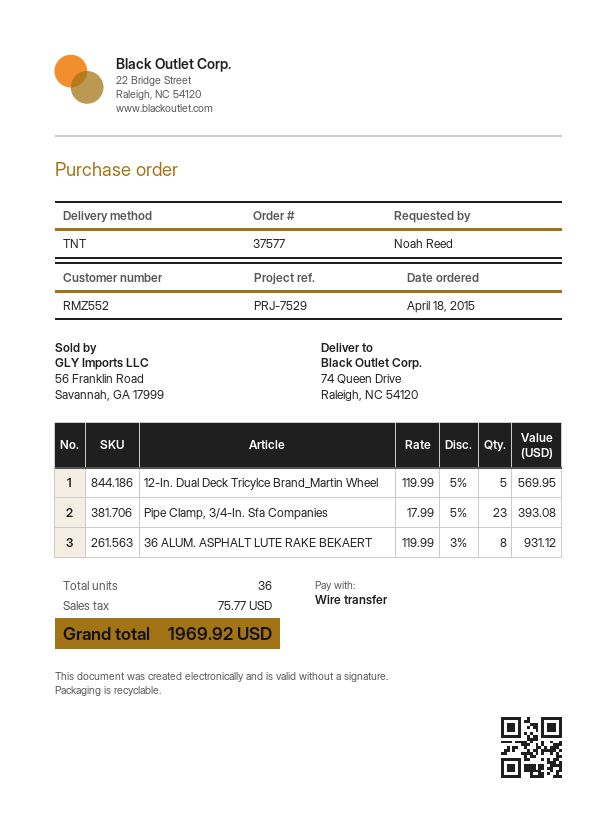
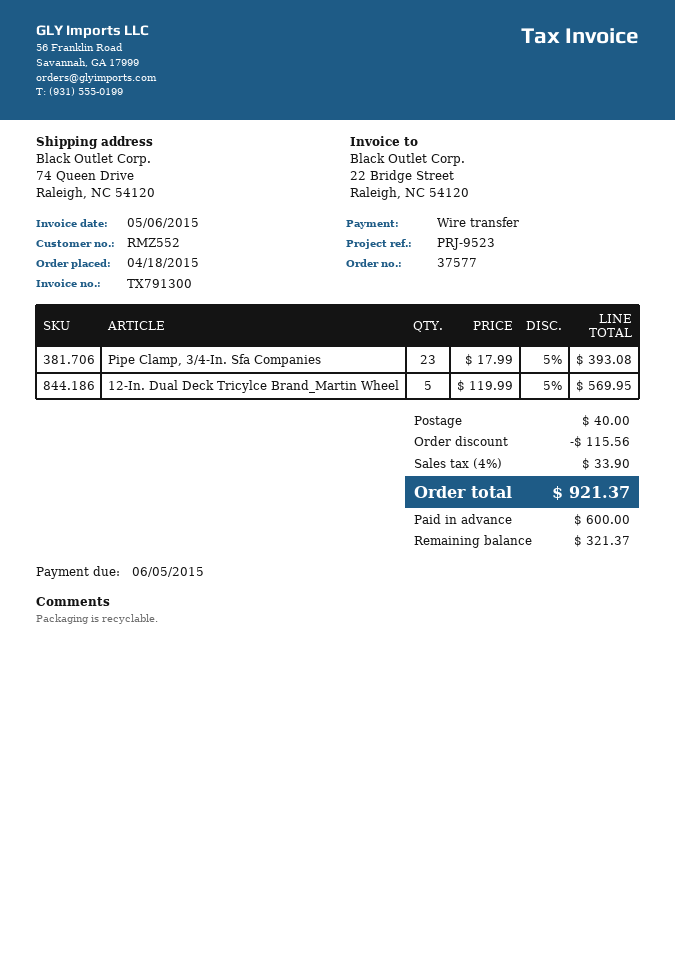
reference: PRJ-7529 -> PRJ-9523
36 ALUM. ASPHALT LUTE RAKE BEKAERT: 8 x 119.99 - 3% = 931.12 -> none
discount: none -> 115.56
shipping: none -> 40.00
tax: 75.77 -> 33.90
total: 1969.92 -> 921.37

